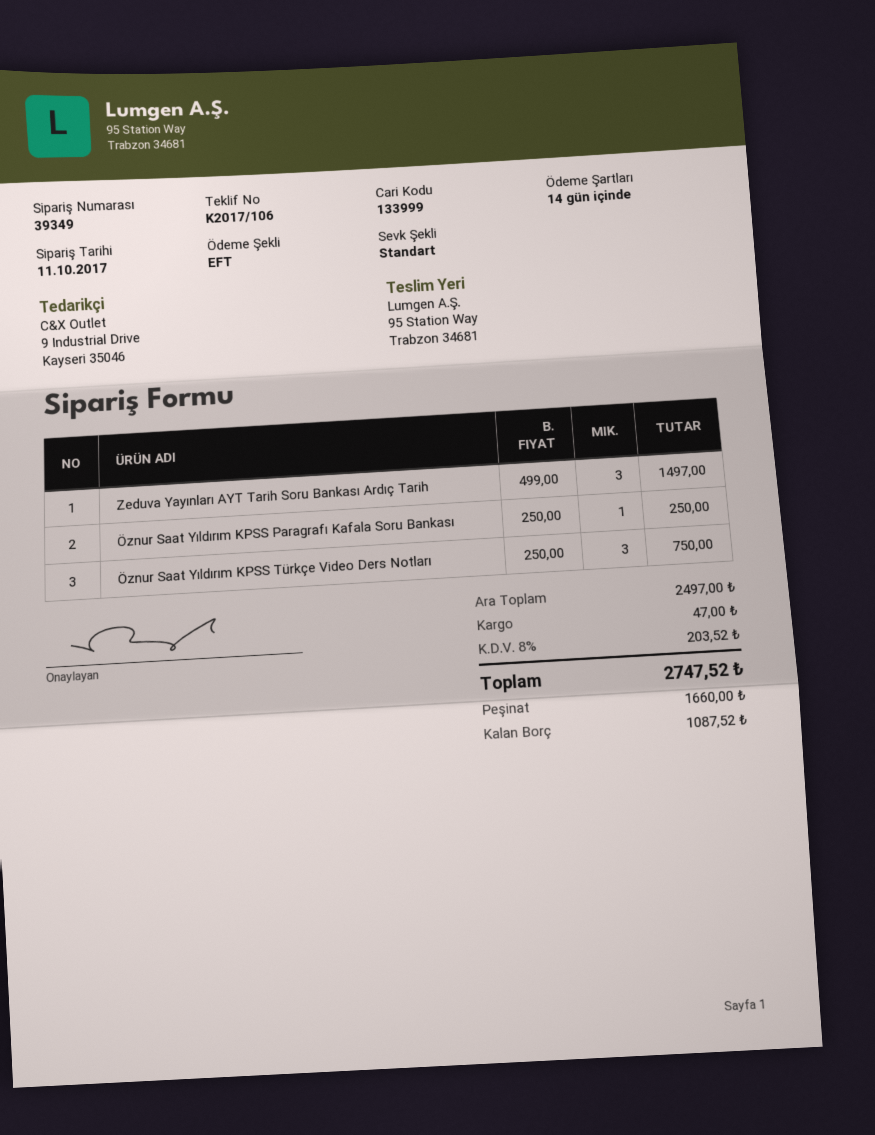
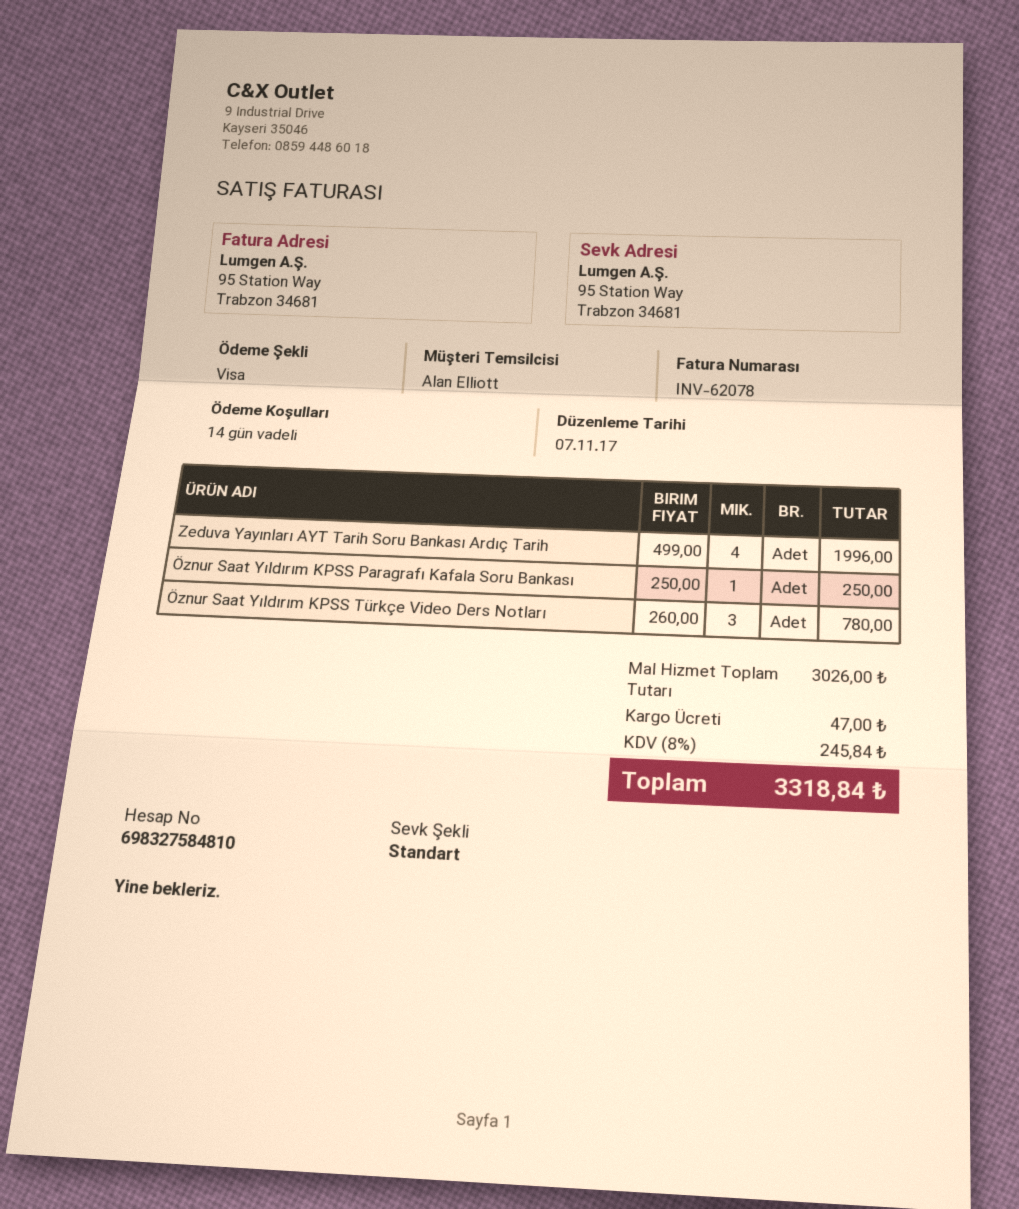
payment method: bank transfer -> Visa
Zeduva Yayınları AYT Tarih Soru Bankası Ardıç Tarih: 3 x 499.00 = 1497.00 -> 4 x 499.00 = 1996.00
Öznur Saat Yıldırım KPSS Türkçe Video Ders Notları: 3 x 250.00 = 750.00 -> 3 x 260.00 = 780.00
subtotal: 2497.00 -> 3026.00
tax: 8% = 203.52 -> 8% = 245.84
total: 2747.52 -> 3318.84

